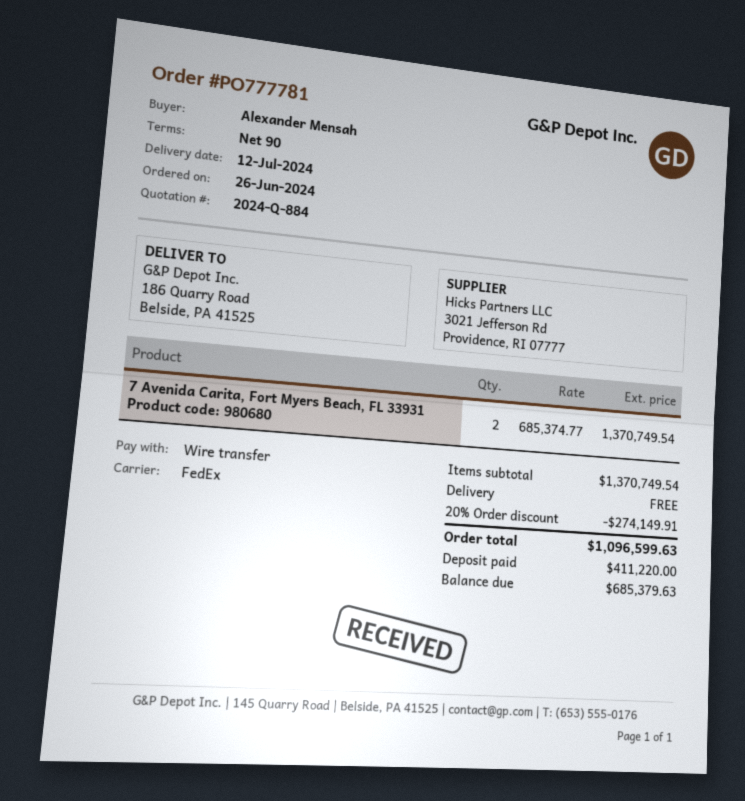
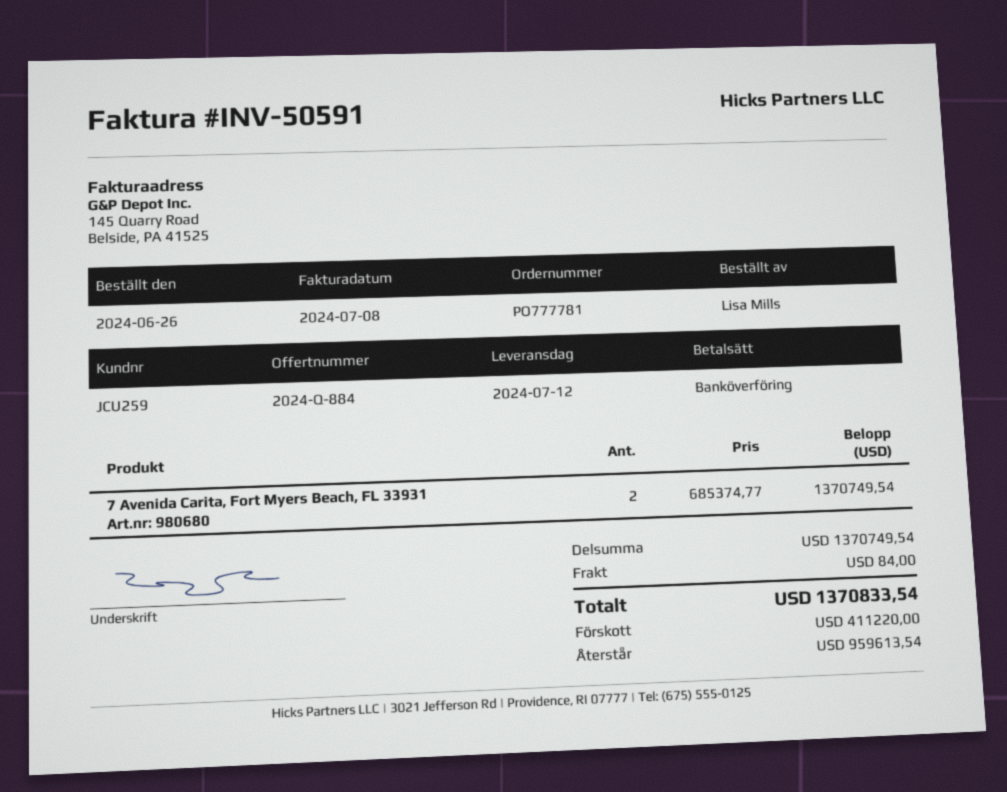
ordered by: Alexander Mensah -> Lisa Mills
discount: 20% = 274149.91 -> none
shipping: 0.00 -> 84.00
total: 1096599.63 -> 1370833.54
balance: 685379.63 -> 959613.54

